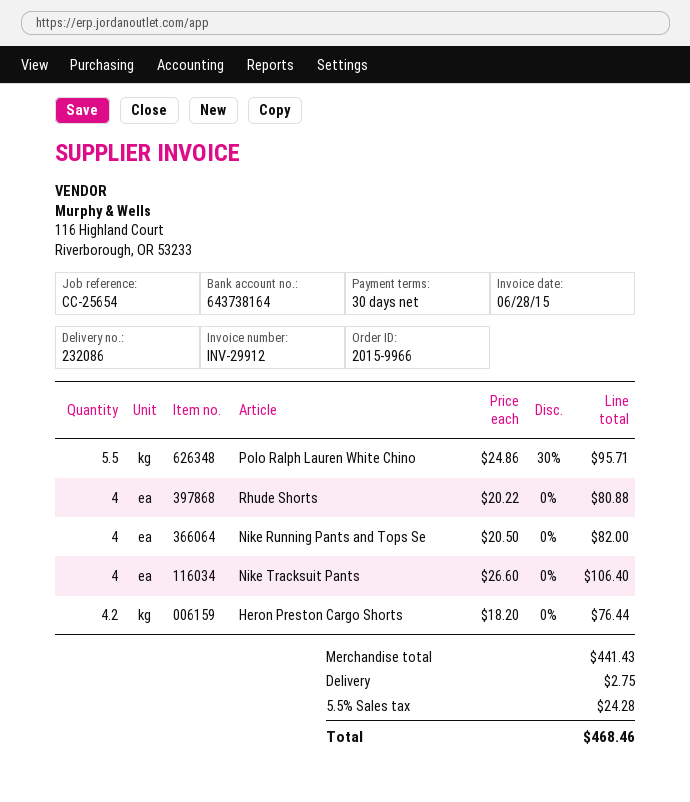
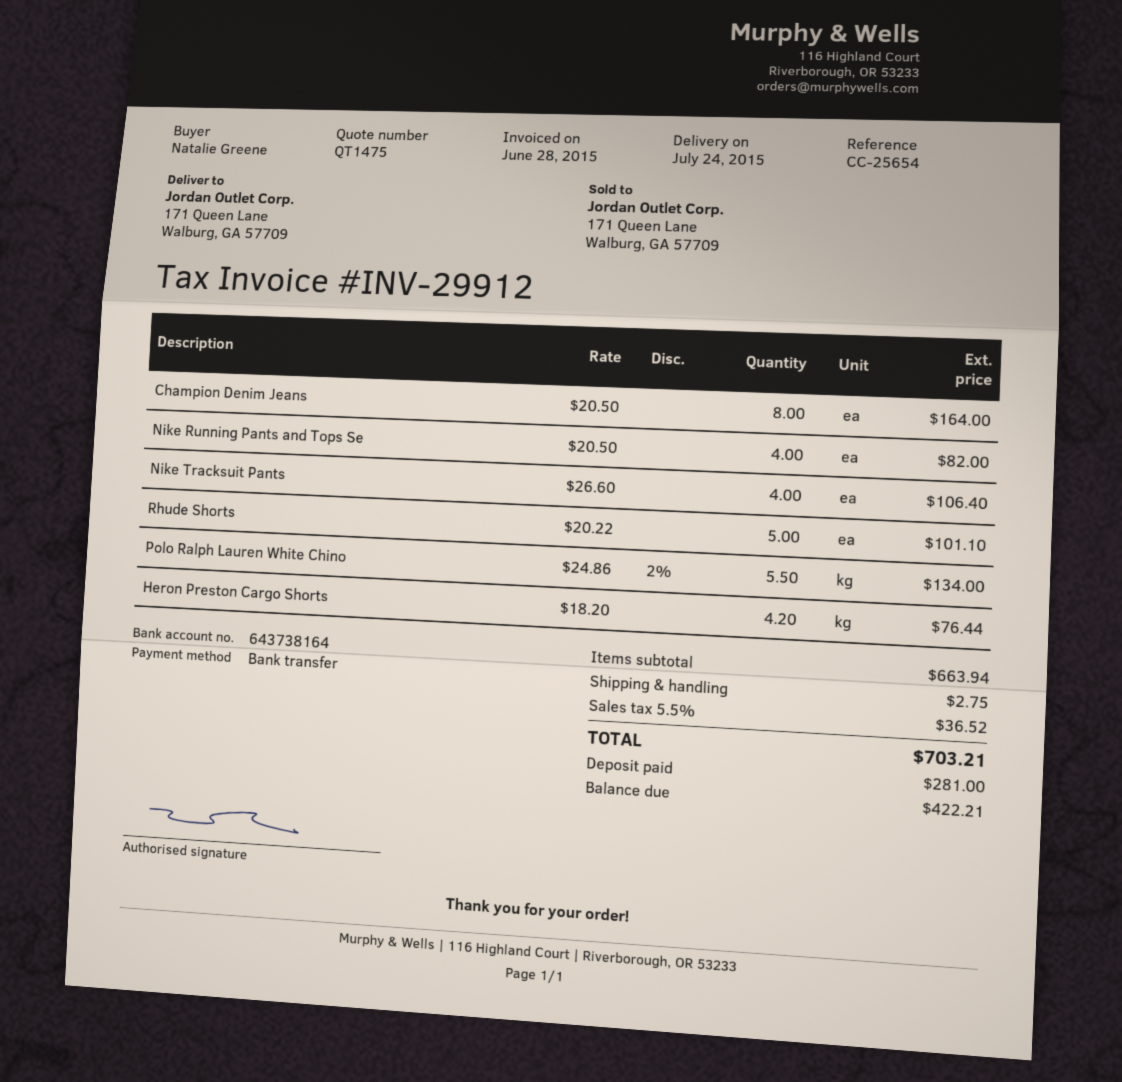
Polo Ralph Lauren White Chino: 5.5 x 24.86 - 30% = 95.71 -> 5.5 x 24.86 - 2% = 134.00
Rhude Shorts: 4 x 20.22 = 80.88 -> 5 x 20.22 = 101.10
Champion Denim Jeans: none -> 8 x 20.50 = 164.00
subtotal: 441.43 -> 663.94
tax: 5.5% = 24.28 -> 5.5% = 36.52
total: 468.46 -> 703.21

